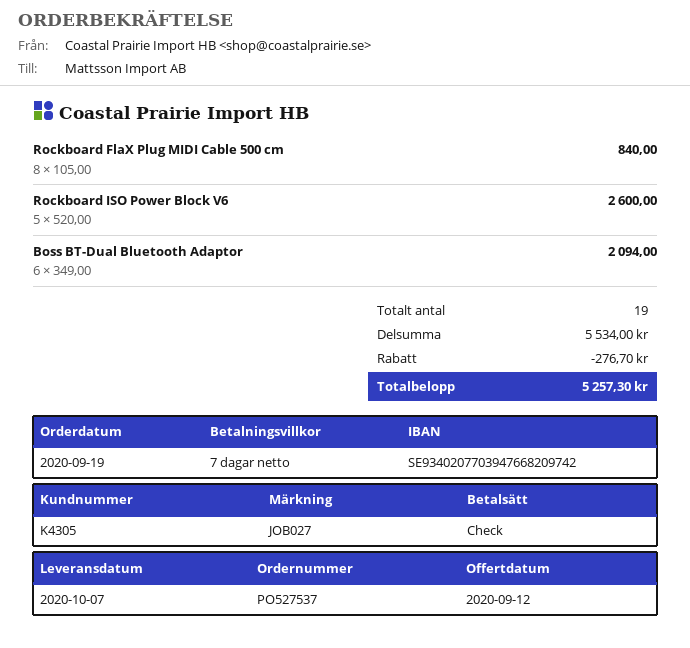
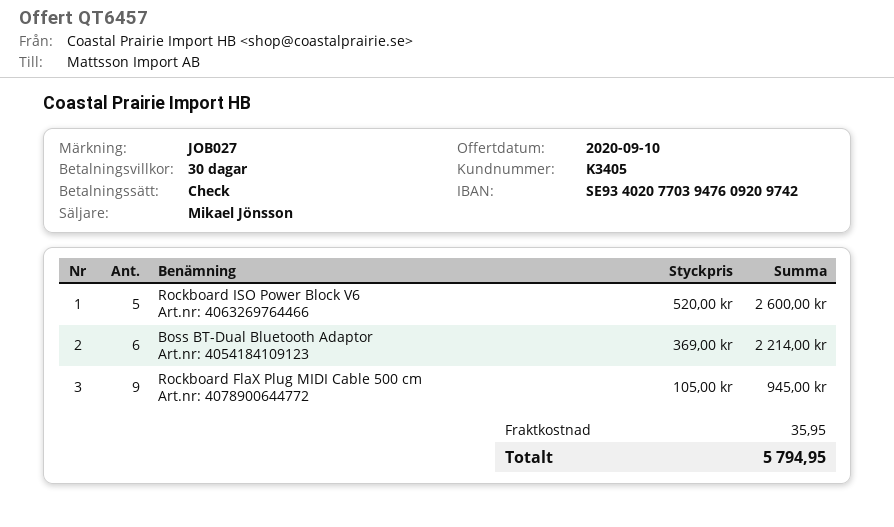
quote date: 2020-09-12 -> 2020-09-10
payment terms: 7 days -> 30 days
customer number: K4305 -> K3405
bank account: SE9340207703947668209742 -> SE9340207703947609209742
Rockboard FlaX Plug MIDI Cable 500 cm: 8 x 105.00 = 840.00 -> 9 x 105.00 = 945.00
Boss BT-Dual Bluetooth Adaptor: 6 x 349.00 = 2094.00 -> 6 x 369.00 = 2214.00
discount: 276.70 -> none
shipping: none -> 35.95
total: 5257.30 -> 5794.95

